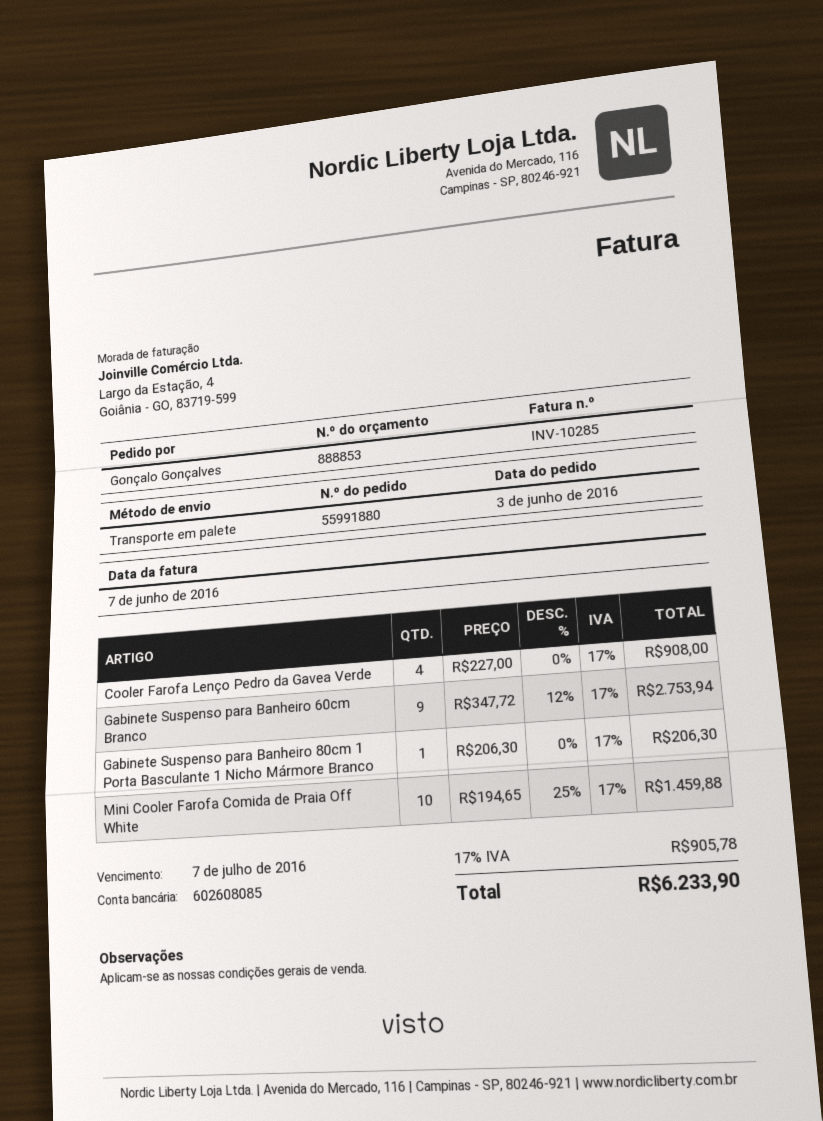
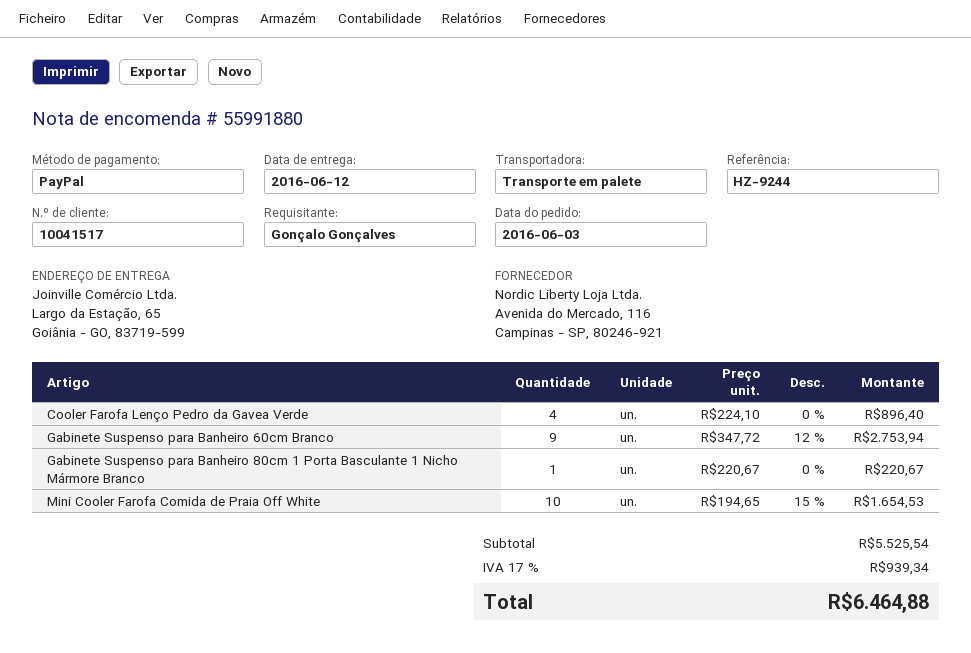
Cooler Farofa Lenço Pedro da Gavea Verde: 4 x 227.00 = 908.00 -> 4 x 224.10 = 896.40
Gabinete Suspenso para Banheiro 80cm 1 Porta Basculante 1 Nicho Mármore Branco: 1 x 206.30 = 206.30 -> 1 x 220.67 = 220.67
Mini Cooler Farofa Comida de Praia Off White: 10 x 194.65 - 25% = 1459.88 -> 10 x 194.65 - 15% = 1654.53
tax: 17% = 905.78 -> 17% = 939.34
total: 6233.90 -> 6464.88

